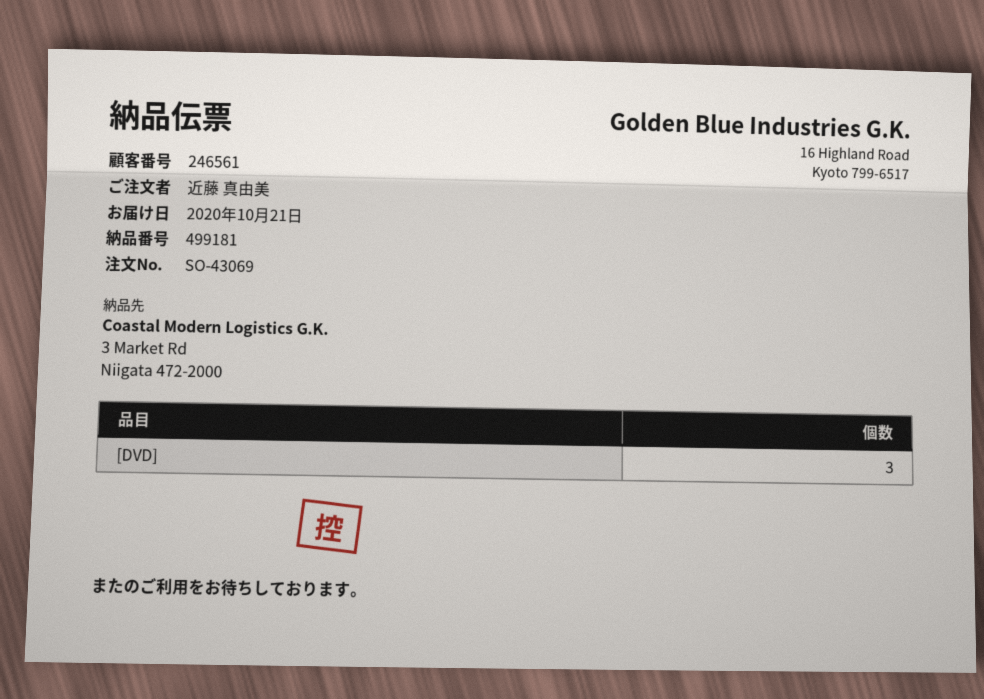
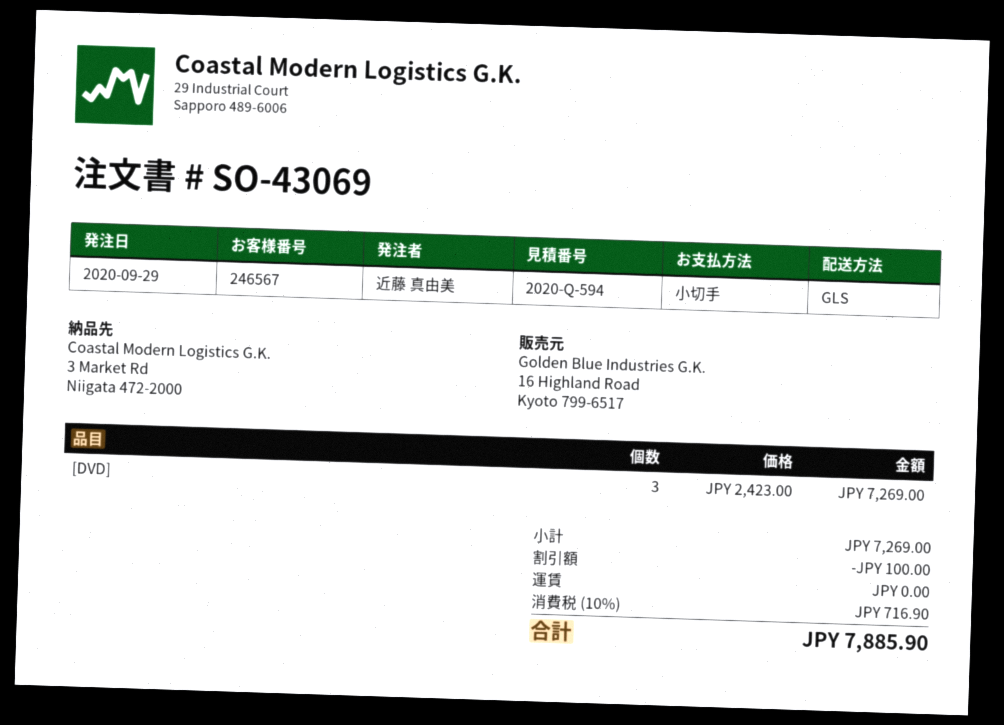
customer number: 246561 -> 246567

